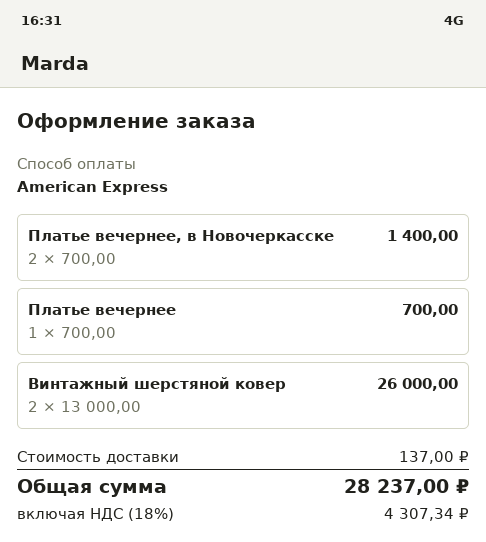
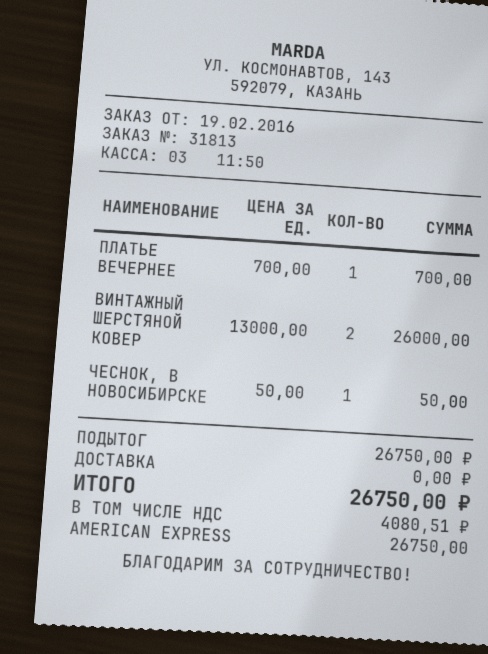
Платье вечернее, в Новочеркасске: 2 x 700.00 = 1400.00 -> none
ЧЕСНОК, В НОВОСИБИРСКЕ: none -> 1 x 50.00 = 50.00
shipping: 137.00 -> 0.00
tax: 4307.34 -> 4080.51
total: 28237.00 -> 26750.00

